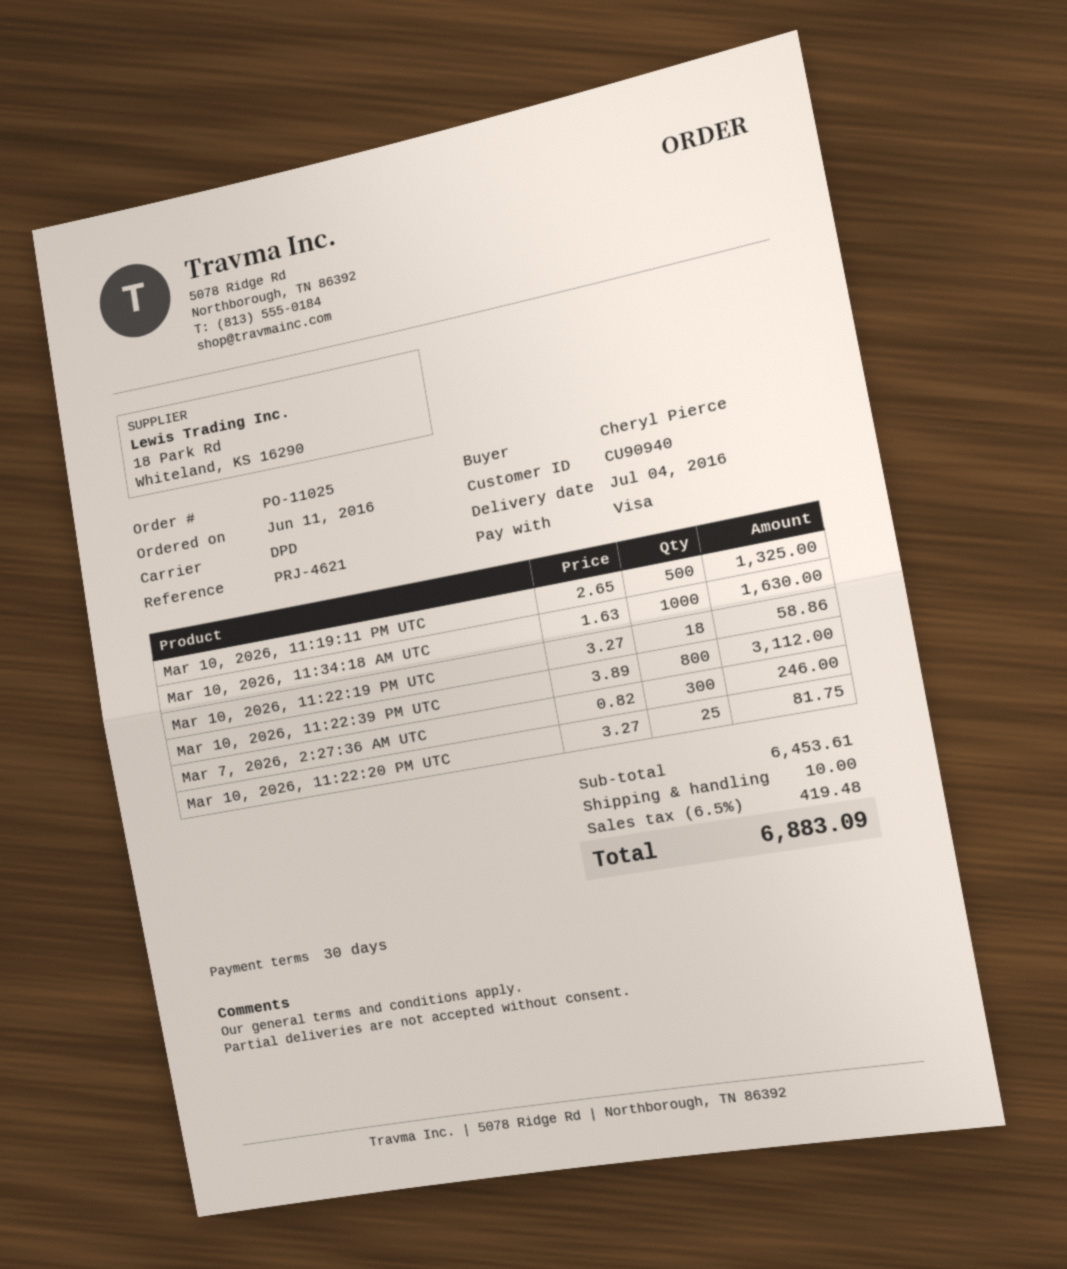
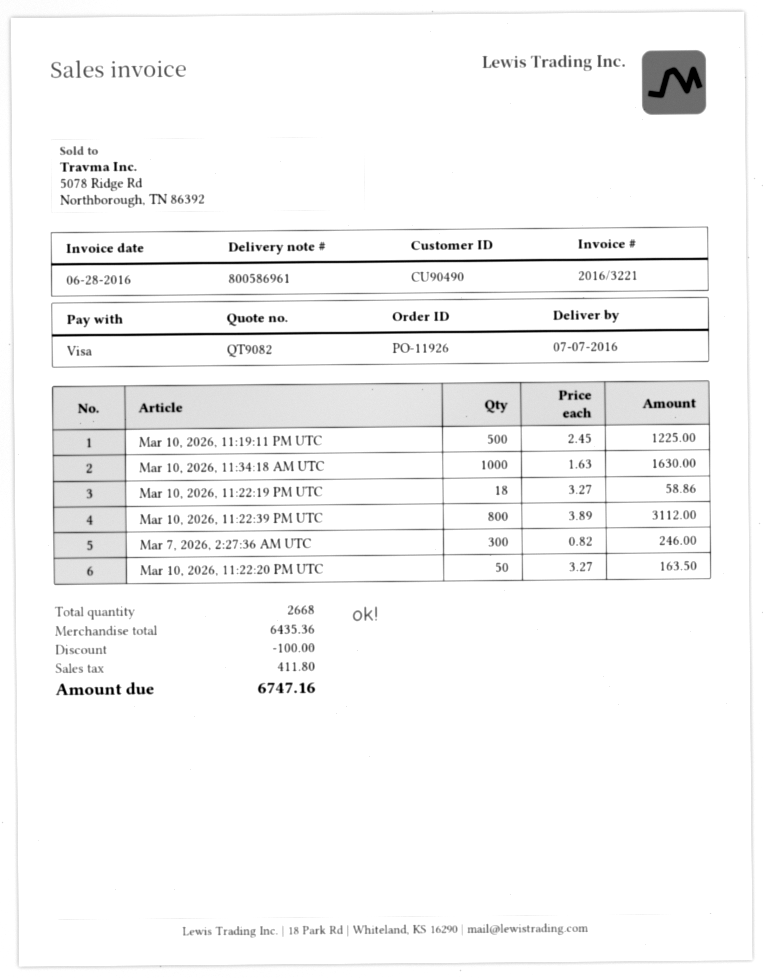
order number: PO-11025 -> PO-11926
delivery date: 2016-07-04 -> 2016-07-07
customer number: CU90940 -> CU90490
Mar 10, 2026, 11:19:11 PM UTC: 500 x 2.65 = 1325.00 -> 500 x 2.45 = 1225.00
Mar 10, 2026, 11:22:20 PM UTC: 25 x 3.27 = 81.75 -> 50 x 3.27 = 163.50
subtotal: 6453.61 -> 6435.36
discount: none -> 100.00
shipping: 10.00 -> none
tax: 419.48 -> 411.80
total: 6883.09 -> 6747.16

